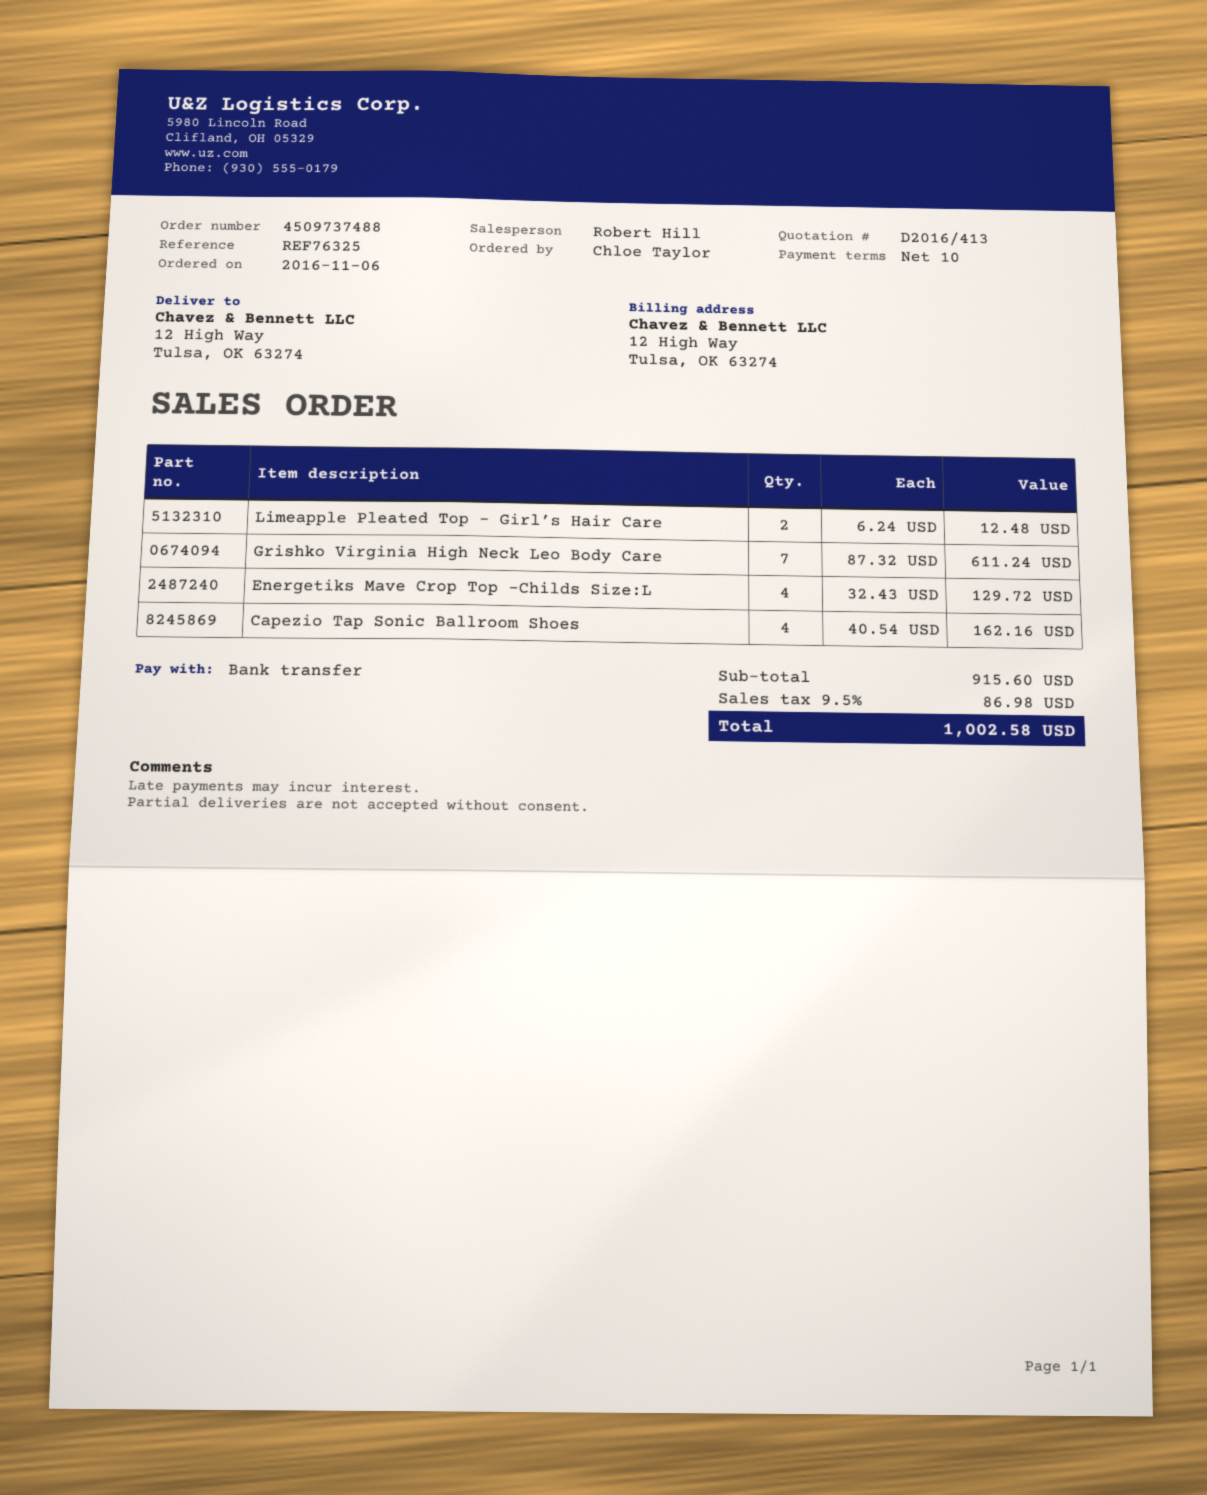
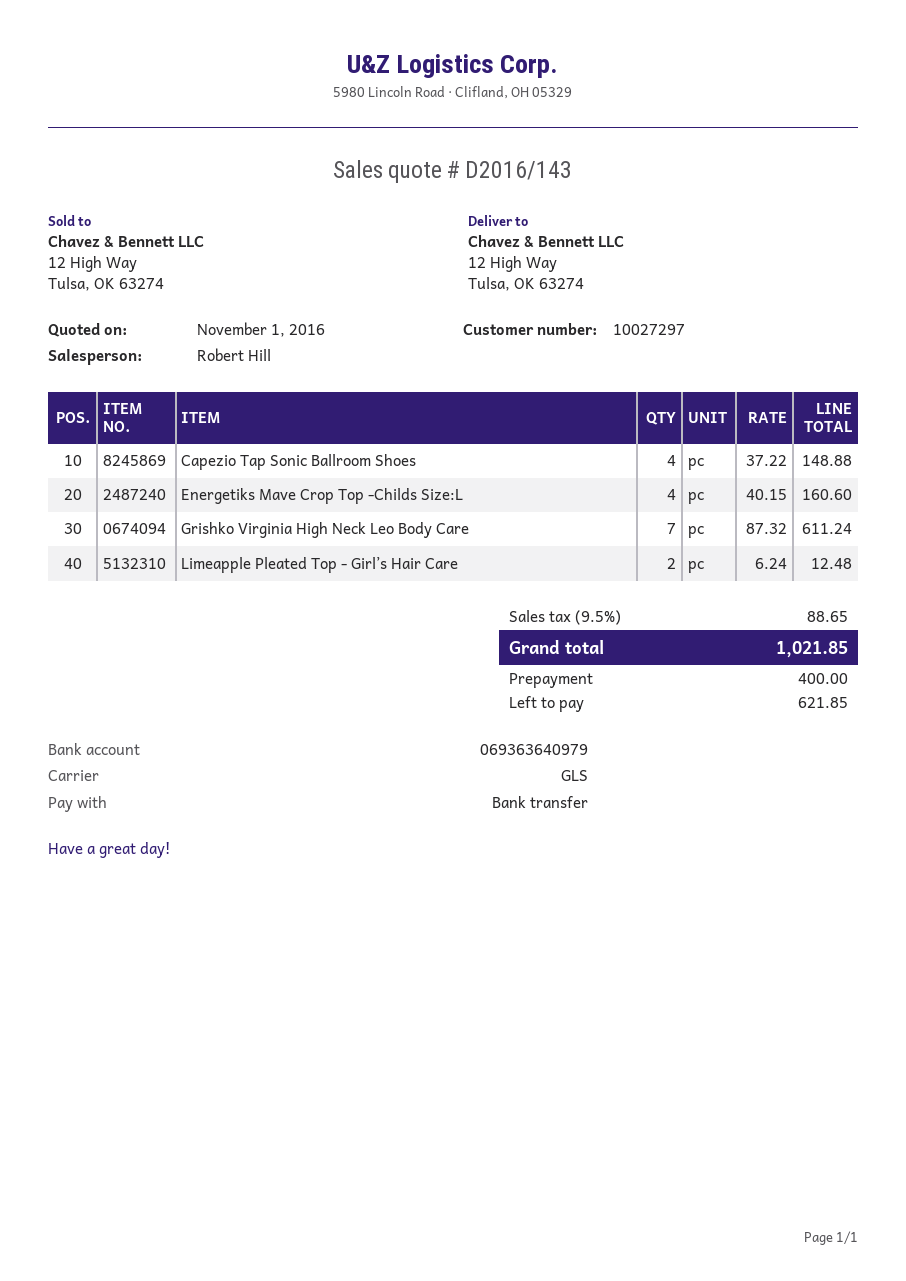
quote number: D2016/413 -> D2016/143
Energetiks Mave Crop Top -Childs Size:L: 4 x 32.43 = 129.72 -> 4 x 40.15 = 160.60
Capezio Tap Sonic Ballroom Shoes: 4 x 40.54 = 162.16 -> 4 x 37.22 = 148.88
tax: 9.5% = 86.98 -> 9.5% = 88.65
total: 1002.58 -> 1021.85

